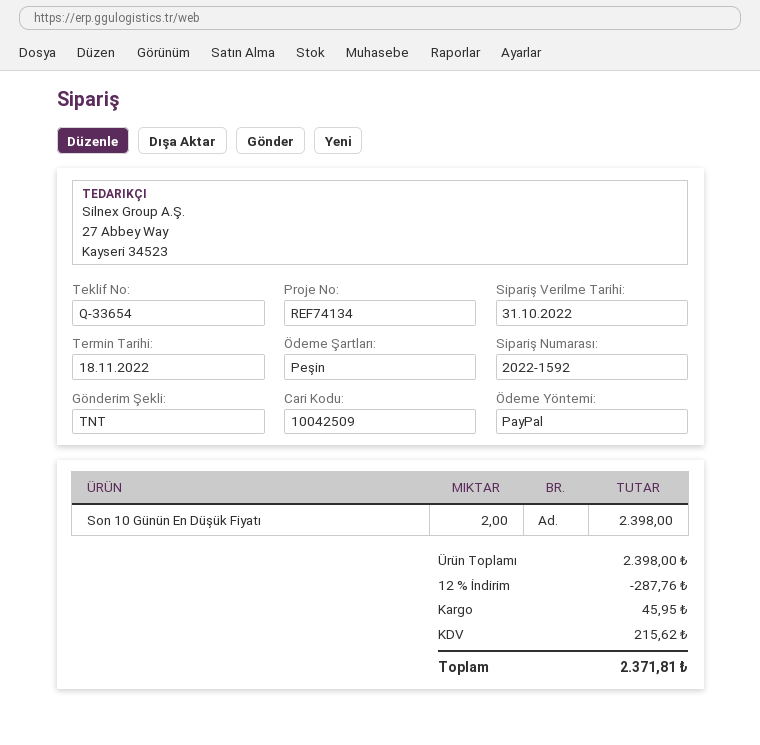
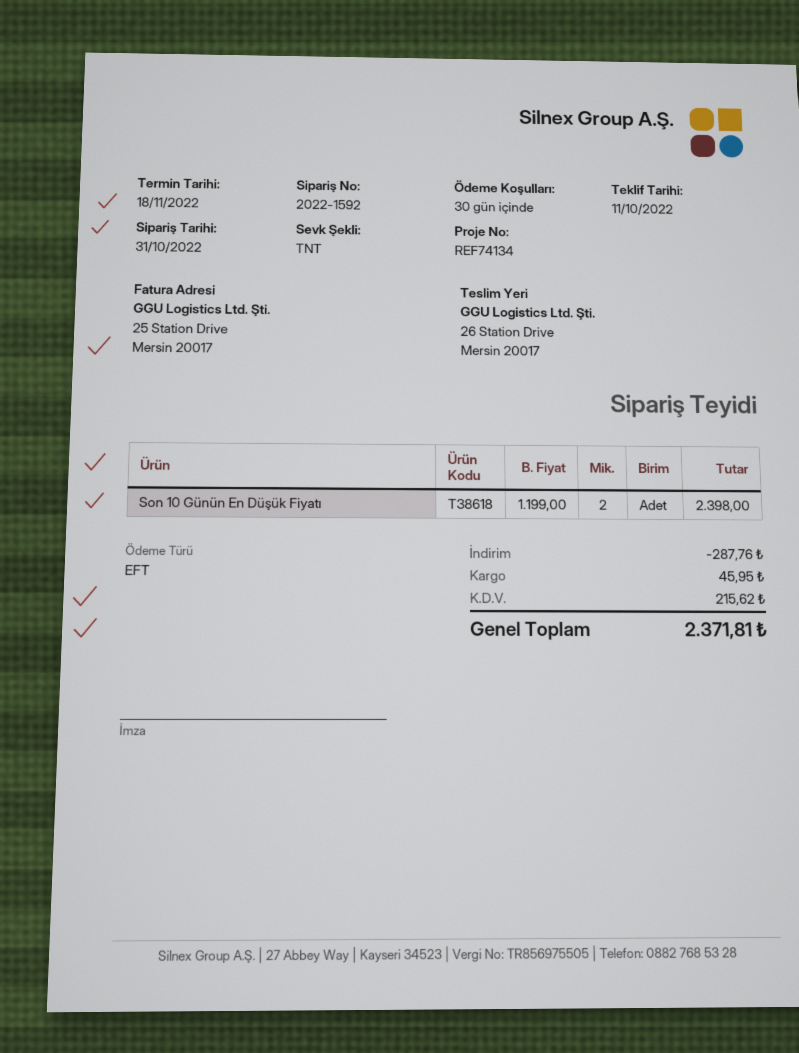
payment terms: on receipt -> 30 days
payment method: PayPal -> bank transfer

